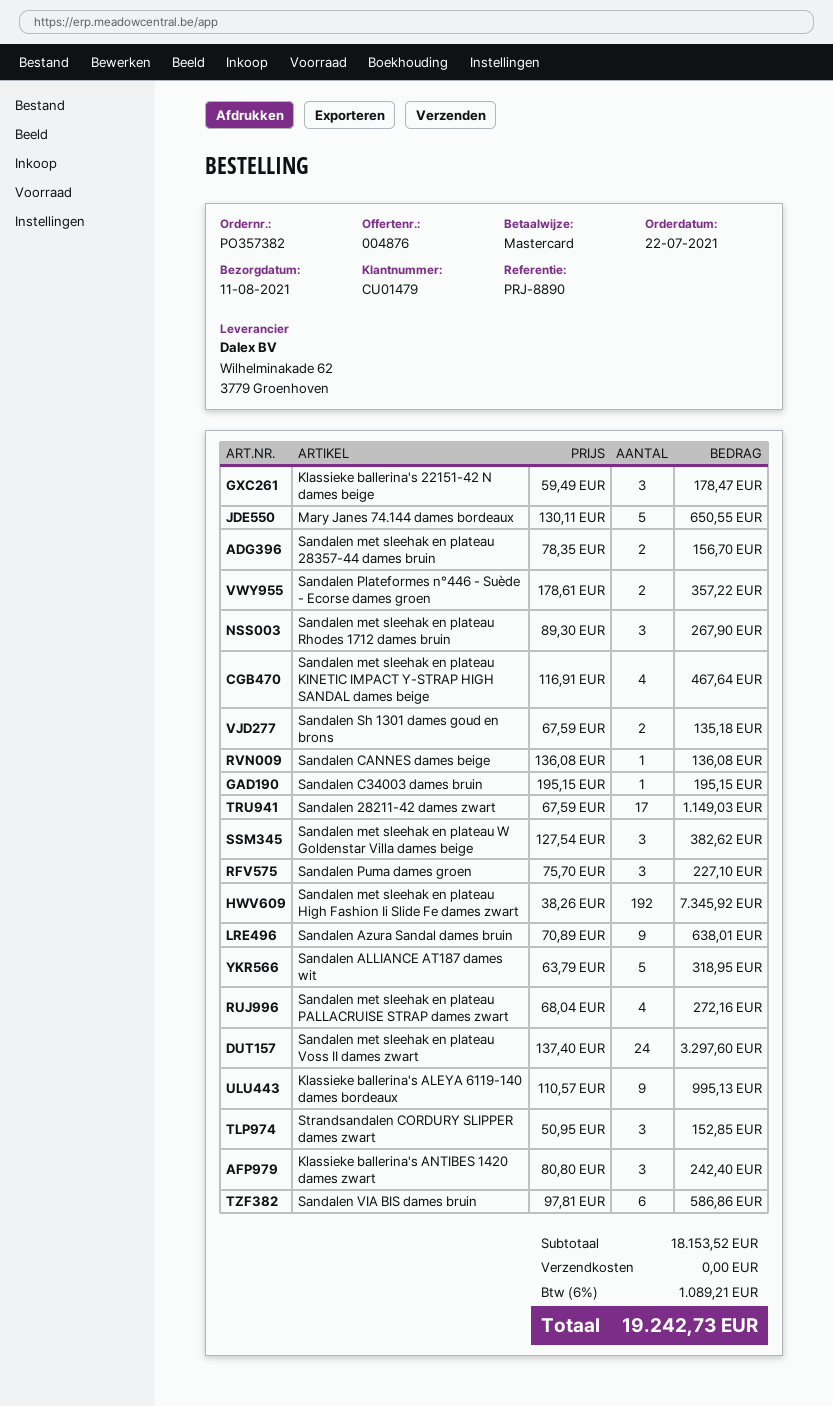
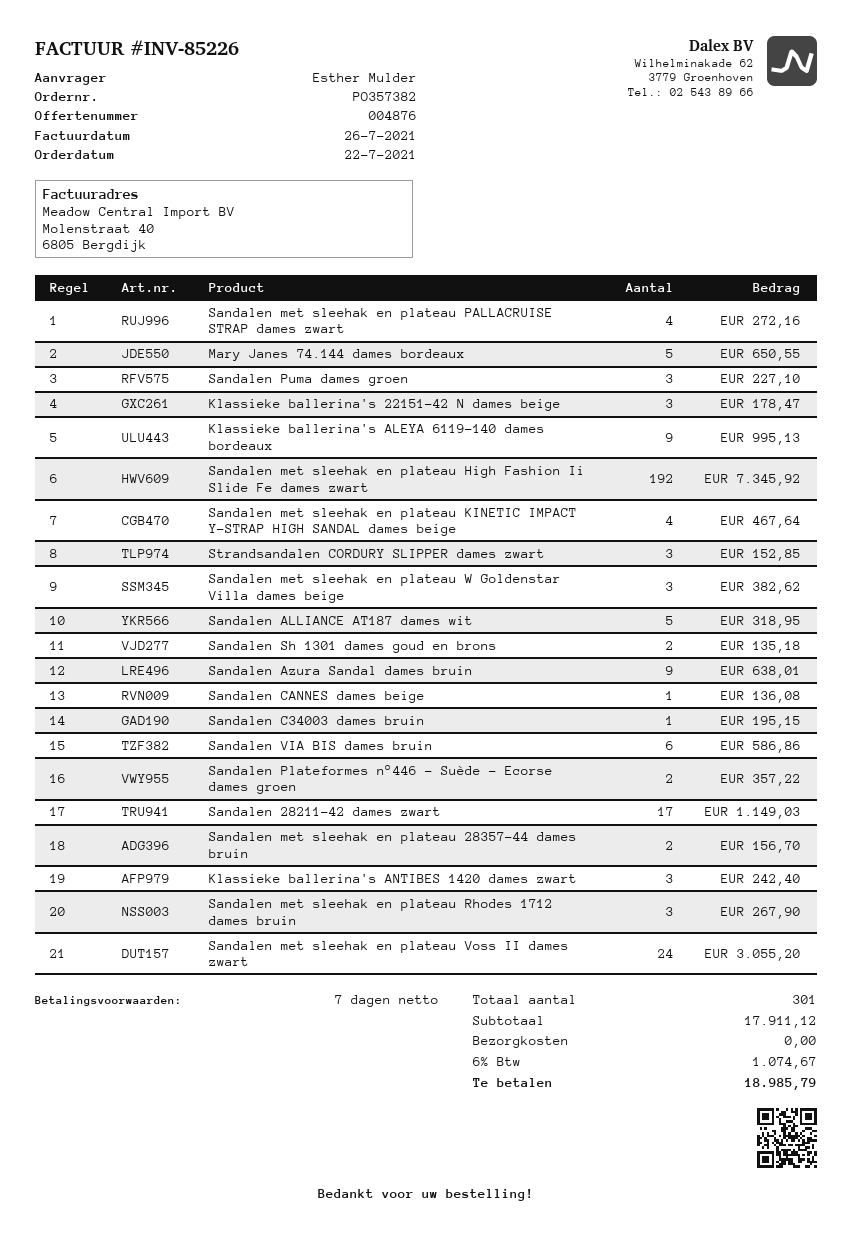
Sandalen met sleehak en plateau Voss II dames zwart: 24 for 3297.60 -> 24 for 3055.20
subtotal: 18153.52 -> 17911.12
tax: 6% = 1089.21 -> 6% = 1074.67
total: 19242.73 -> 18985.79

